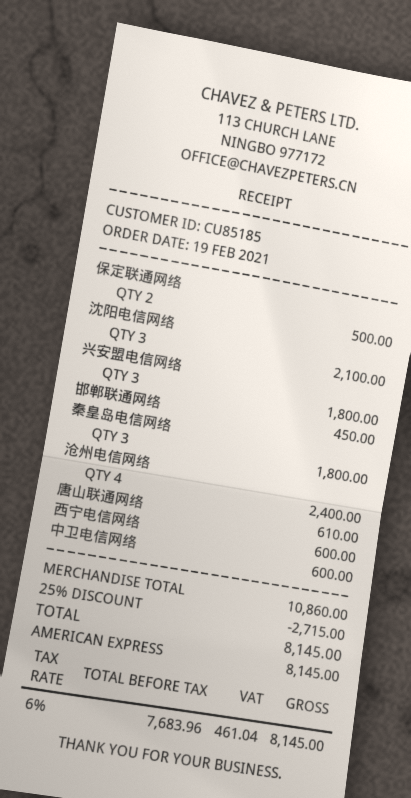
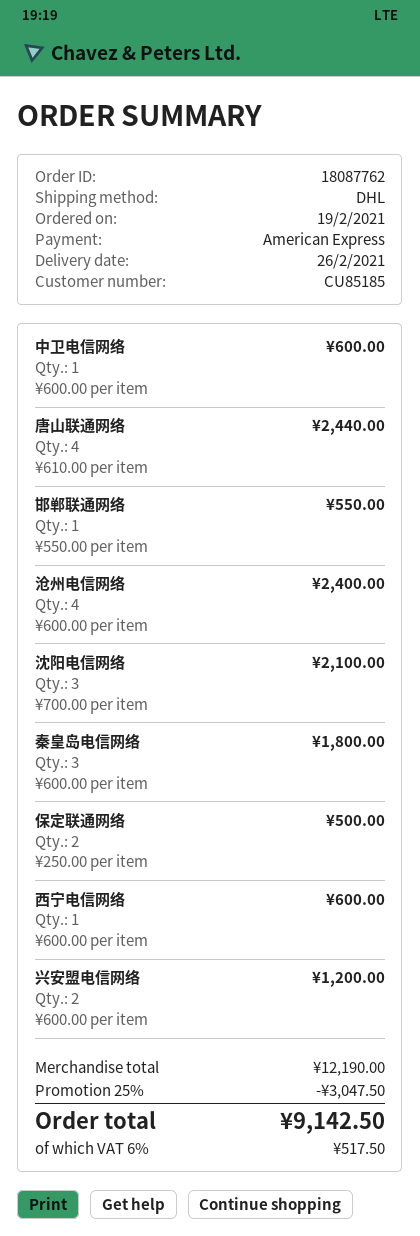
兴安盟电信网络: 3 for 1800.00 -> 2 for 1200.00
邯郸联通网络: 1 for 450.00 -> 1 for 550.00
唐山联通网络: 1 for 610.00 -> 4 for 2440.00
subtotal: 10860.00 -> 12190.00
discount: 25% = 2715.00 -> 25% = 3047.50
tax: 6% = 461.04 -> 6% = 517.50
total: 8145.00 -> 9142.50

